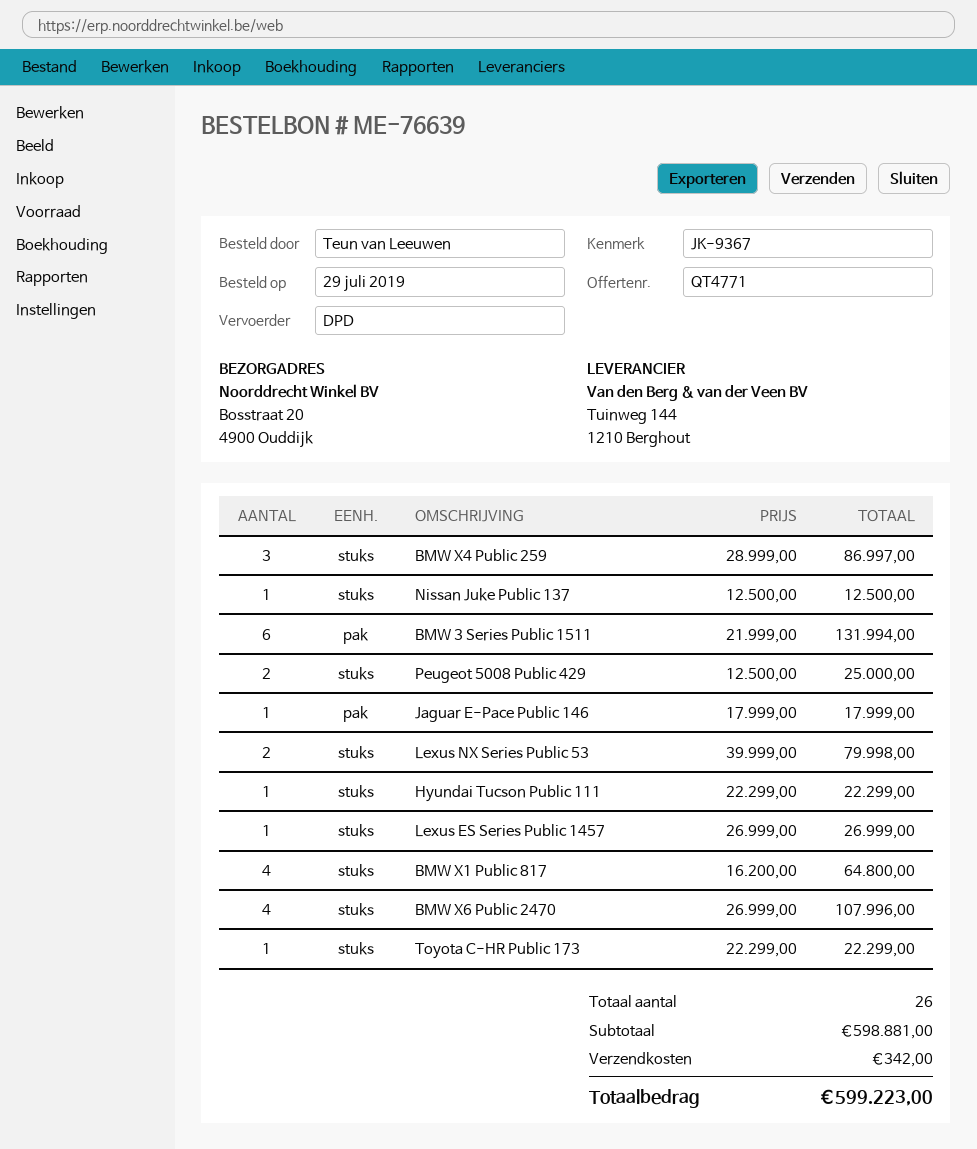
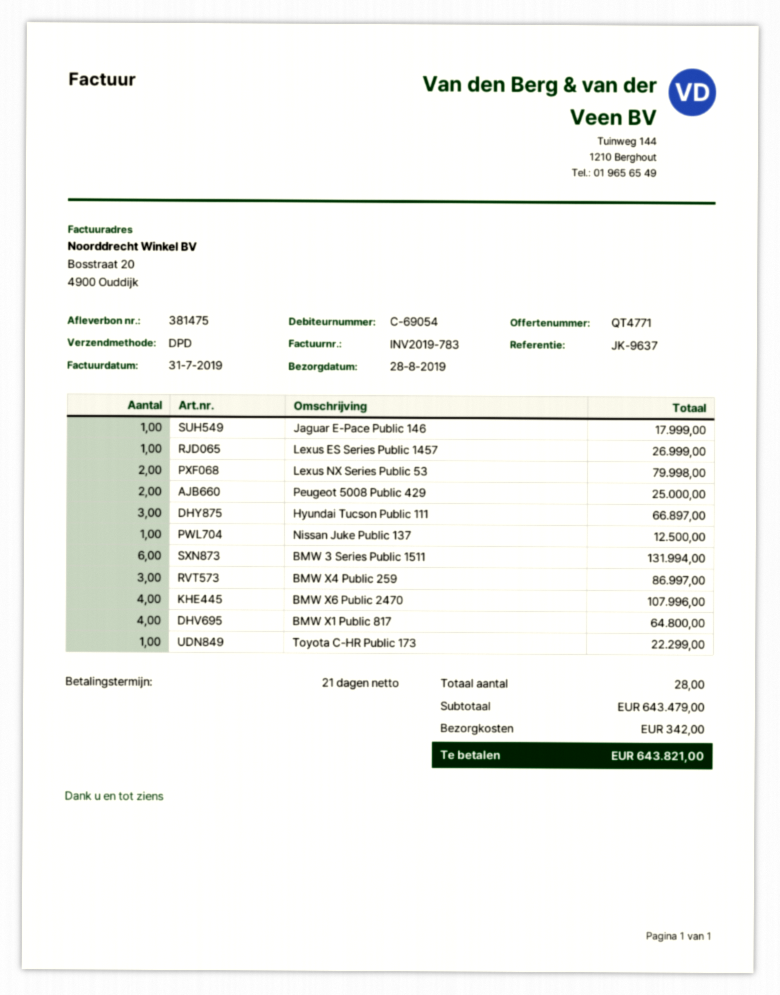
reference: JK-9367 -> JK-9637
Hyundai Tucson Public 111: 1 for 22299.00 -> 3 for 66897.00
total quantity: 26 -> 28
subtotal: 598881.00 -> 643479.00
total: 599223.00 -> 643821.00

